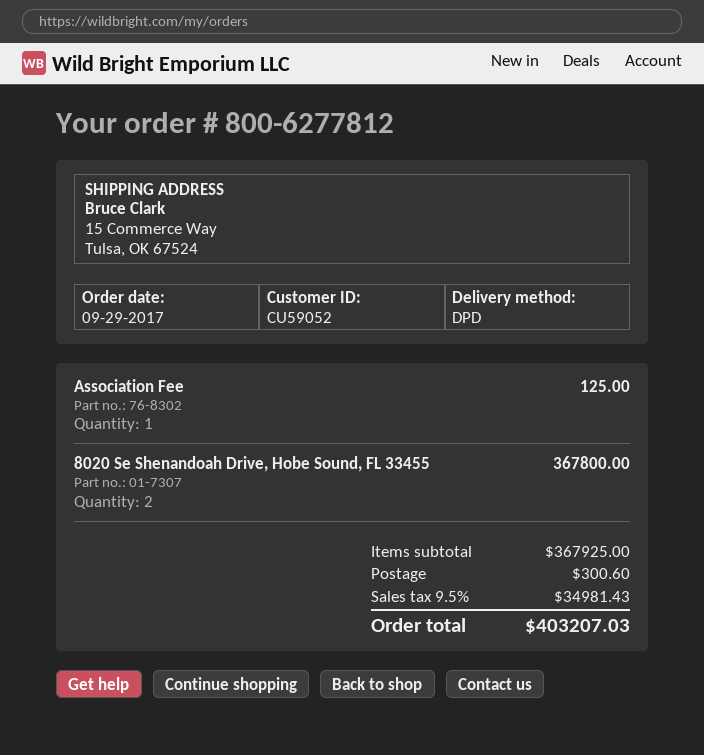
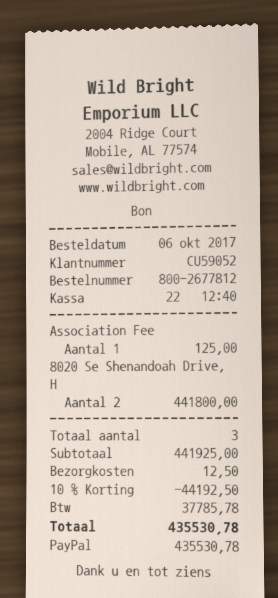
order number: 800-6277812 -> 800-2677812
order date: 2017-09-29 -> 2017-10-06
8020 Se Shenandoah Drive, Hobe Sound, FL 33455: 2 for 367800.00 -> 2 for 441800.00
subtotal: 367925.00 -> 441925.00
discount: none -> 10% = 44192.50
shipping: 300.60 -> 12.50
tax: 34981.43 -> 37785.78
total: 403207.03 -> 435530.78

